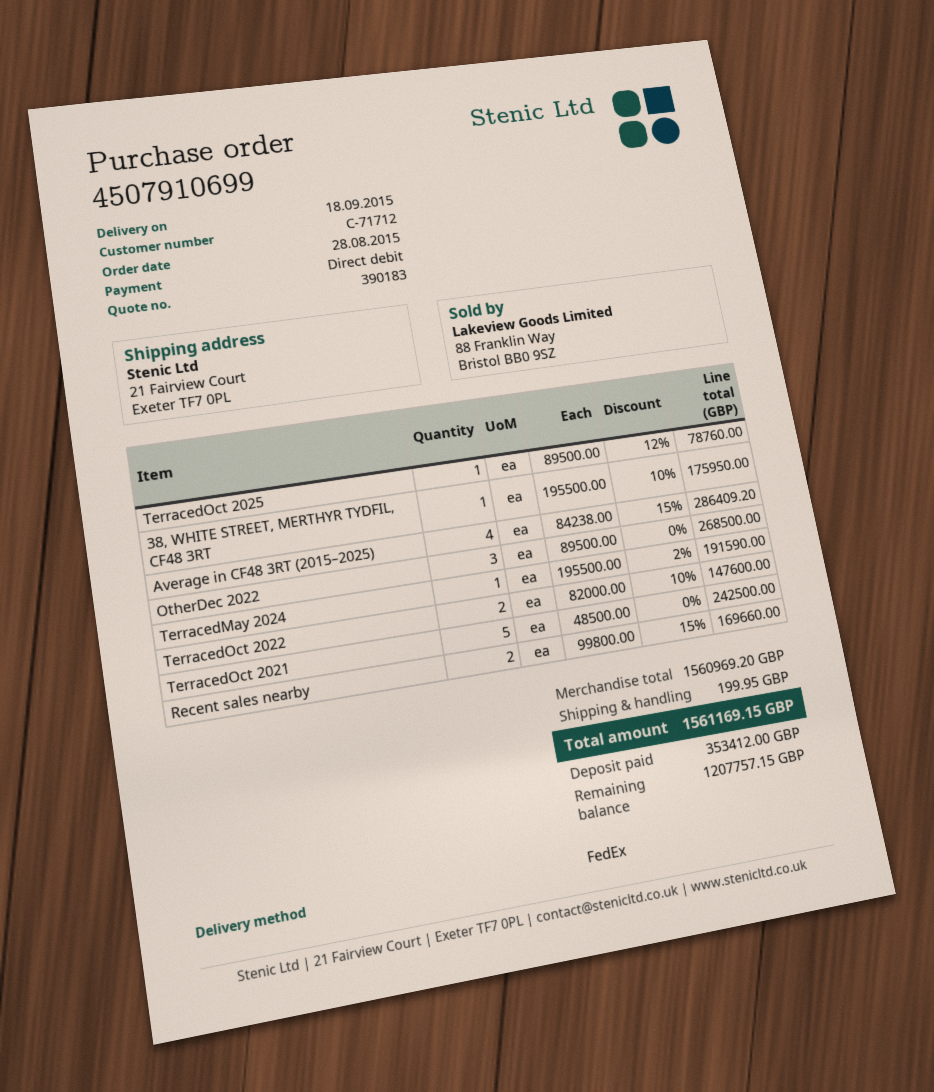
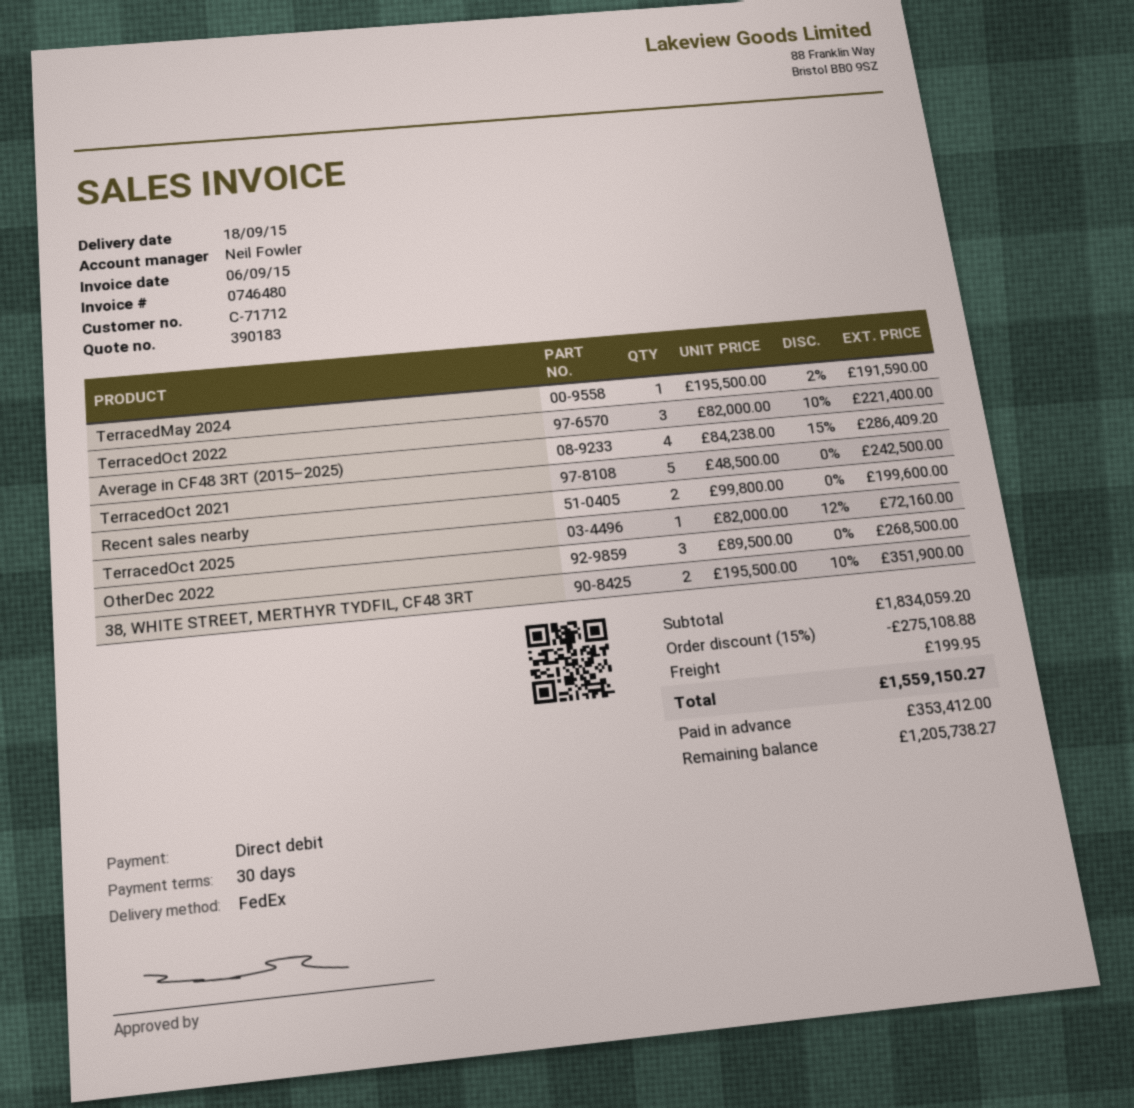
TerracedOct 2025: 1 x 89500.00 - 12% = 78760.00 -> 1 x 82000.00 - 12% = 72160.00
38, WHITE STREET, MERTHYR TYDFIL, CF48 3RT: 1 x 195500.00 - 10% = 175950.00 -> 2 x 195500.00 - 10% = 351900.00
TerracedOct 2022: 2 x 82000.00 - 10% = 147600.00 -> 3 x 82000.00 - 10% = 221400.00
Recent sales nearby: 2 x 99800.00 - 15% = 169660.00 -> 2 x 99800.00 = 199600.00
subtotal: 1560969.20 -> 1834059.20
discount: none -> 15% = 275108.88
total: 1561169.15 -> 1559150.27
balance: 1207757.15 -> 1205738.27

